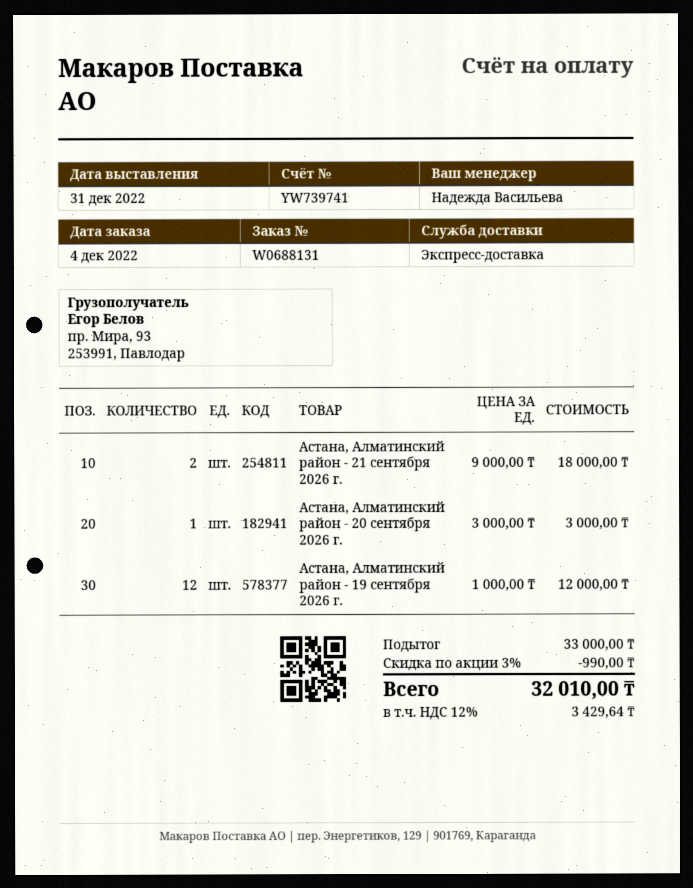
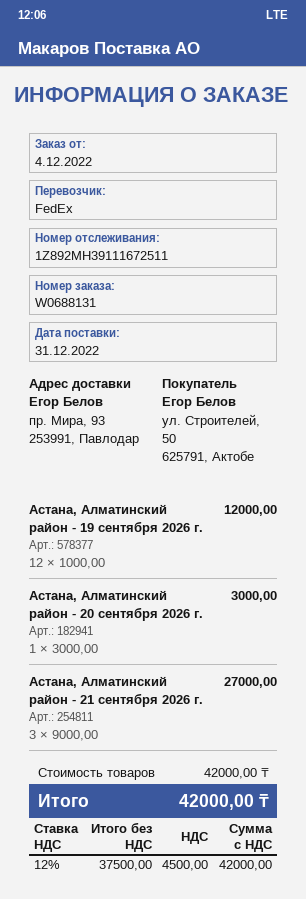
shipping method: express -> FedEx
Астана, Алматинский район - 21 сентября 2026 г.: 2 x 9000.00 = 18000.00 -> 3 x 9000.00 = 27000.00
subtotal: 33000.00 -> 42000.00
discount: 3% = 990.00 -> none
tax: 12% = 3429.64 -> 12% = 4500.00
total: 32010.00 -> 42000.00

